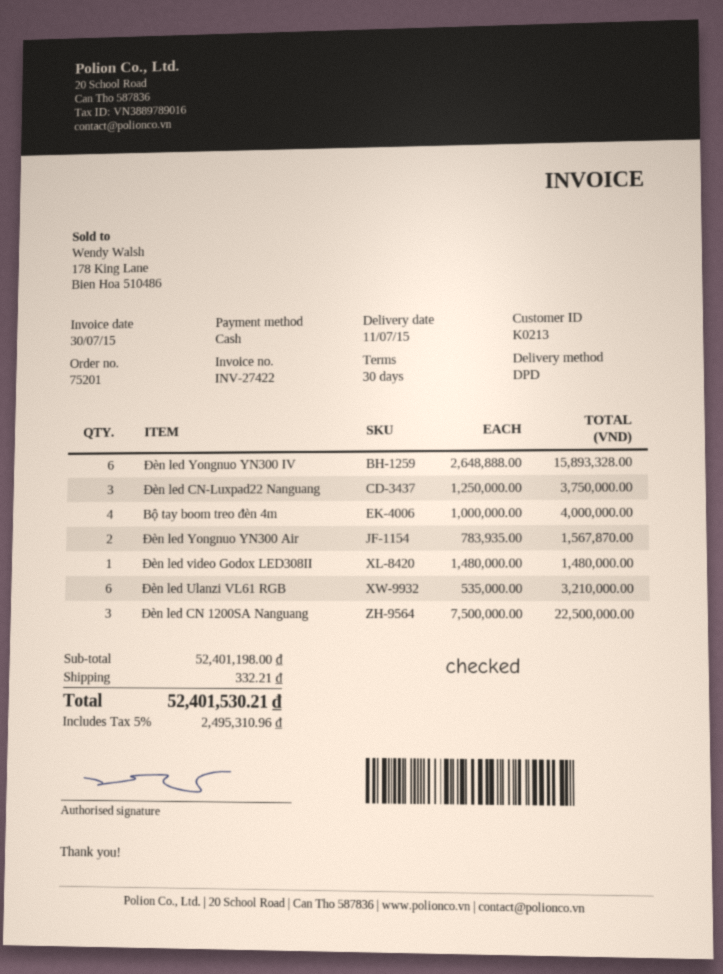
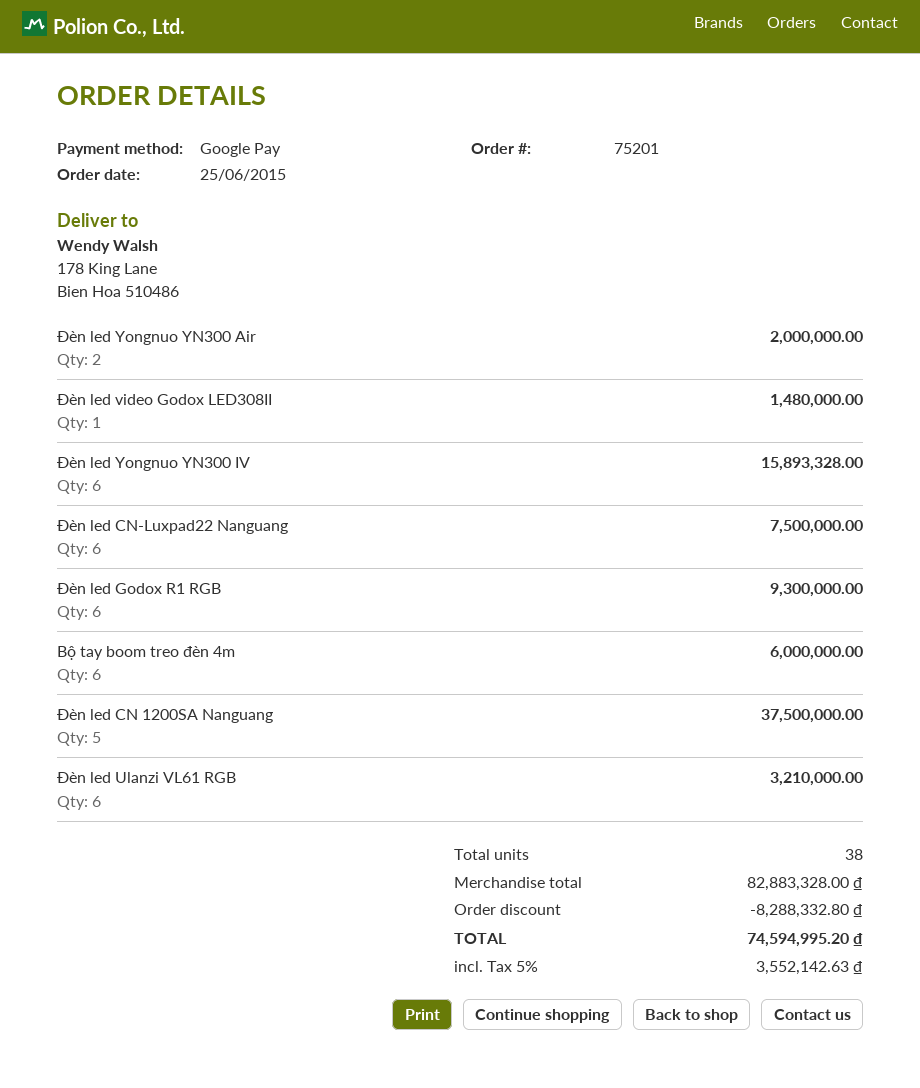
payment method: cash -> Google Pay
Đèn led CN-Luxpad22 Nanguang: 3 for 3750000.00 -> 6 for 7500000.00
Bộ tay boom treo đèn 4m: 4 for 4000000.00 -> 6 for 6000000.00
Đèn led Yongnuo YN300 Air: 2 for 1567870.00 -> 2 for 2000000.00
Đèn led CN 1200SA Nanguang: 3 for 22500000.00 -> 5 for 37500000.00
Đèn led Godox R1 RGB: none -> 6 for 9300000.00
subtotal: 52401198.00 -> 82883328.00
discount: none -> 8288332.80
shipping: 332.21 -> none
tax: 5% = 2495310.96 -> 5% = 3552142.63
total: 52401530.21 -> 74594995.20

